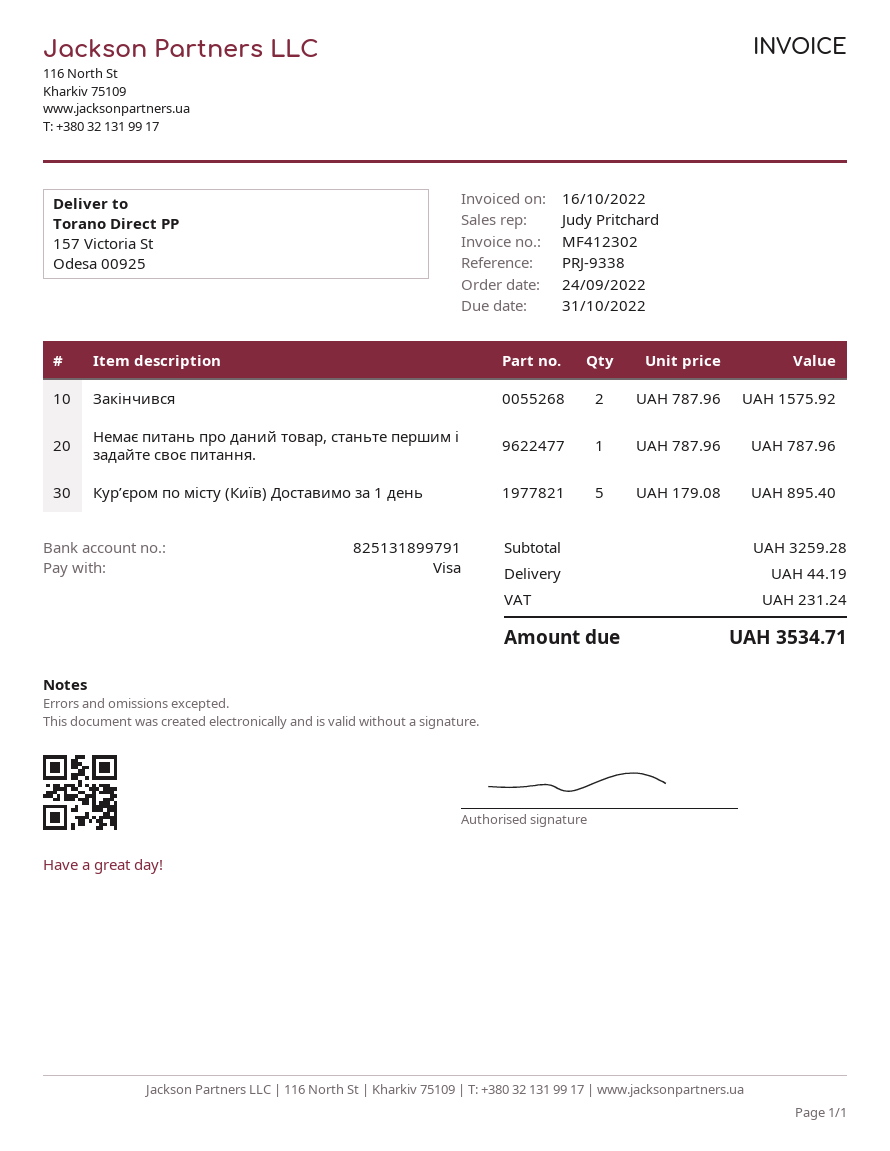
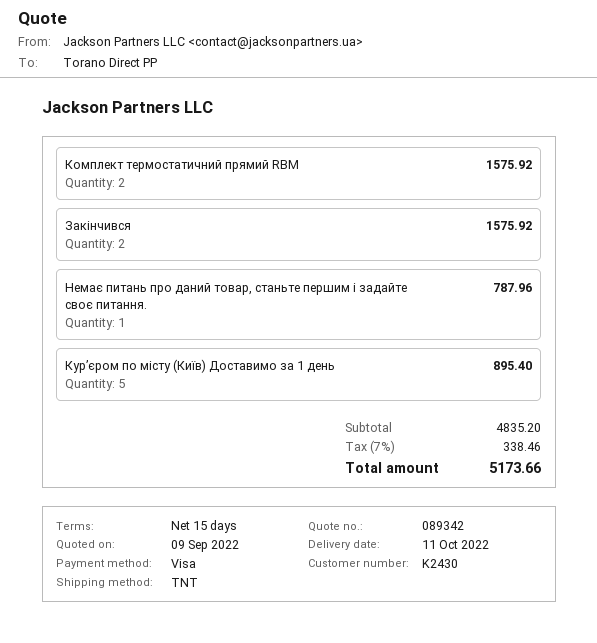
Комплект термостатичний прямий RBM: none -> 2 for 1575.92
subtotal: 3259.28 -> 4835.20
shipping: 44.19 -> none
tax: 231.24 -> 338.46
total: 3534.71 -> 5173.66

